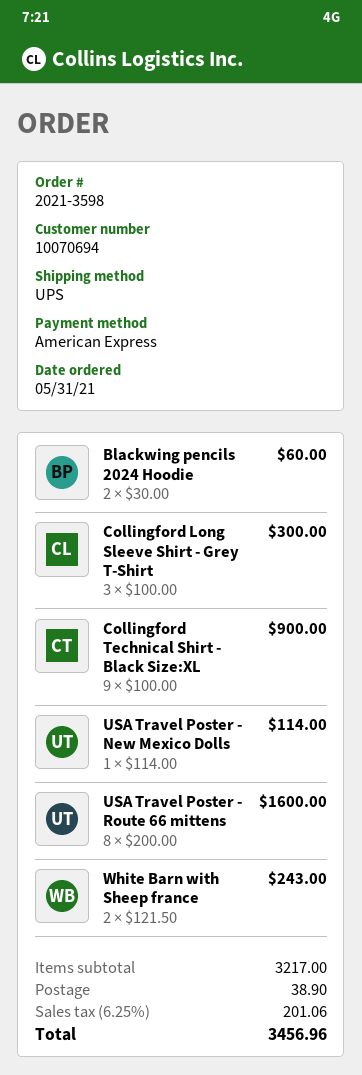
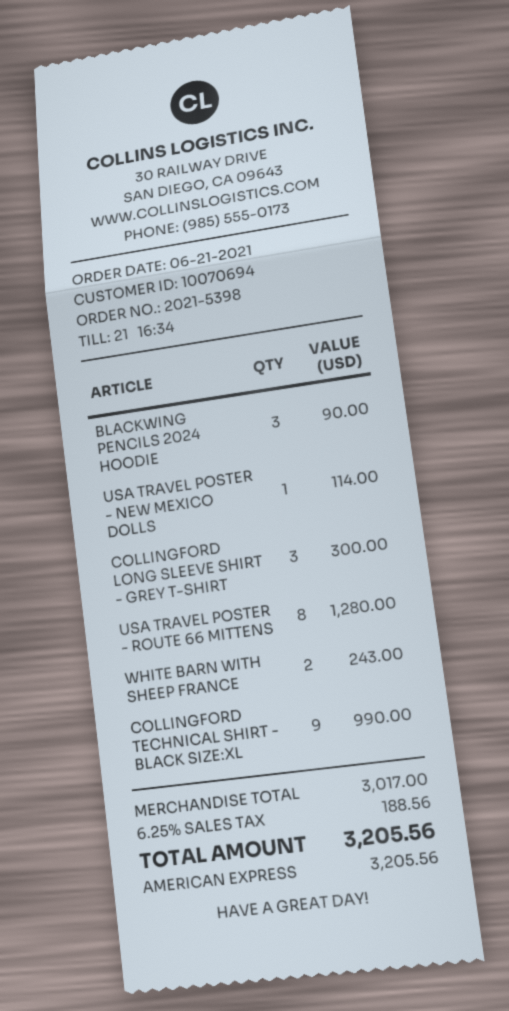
order number: 2021-3598 -> 2021-5398
order date: 2021-05-31 -> 2021-06-21
Blackwing pencils 2024 Hoodie: 2 for 60.00 -> 3 for 90.00
Collingford Technical Shirt - Black Size:XL: 9 for 900.00 -> 9 for 990.00
USA Travel Poster - Route 66 mittens: 8 for 1600.00 -> 8 for 1280.00
subtotal: 3217.00 -> 3017.00
shipping: 38.90 -> none
tax: 6.25% = 201.06 -> 6.25% = 188.56
total: 3456.96 -> 3205.56

